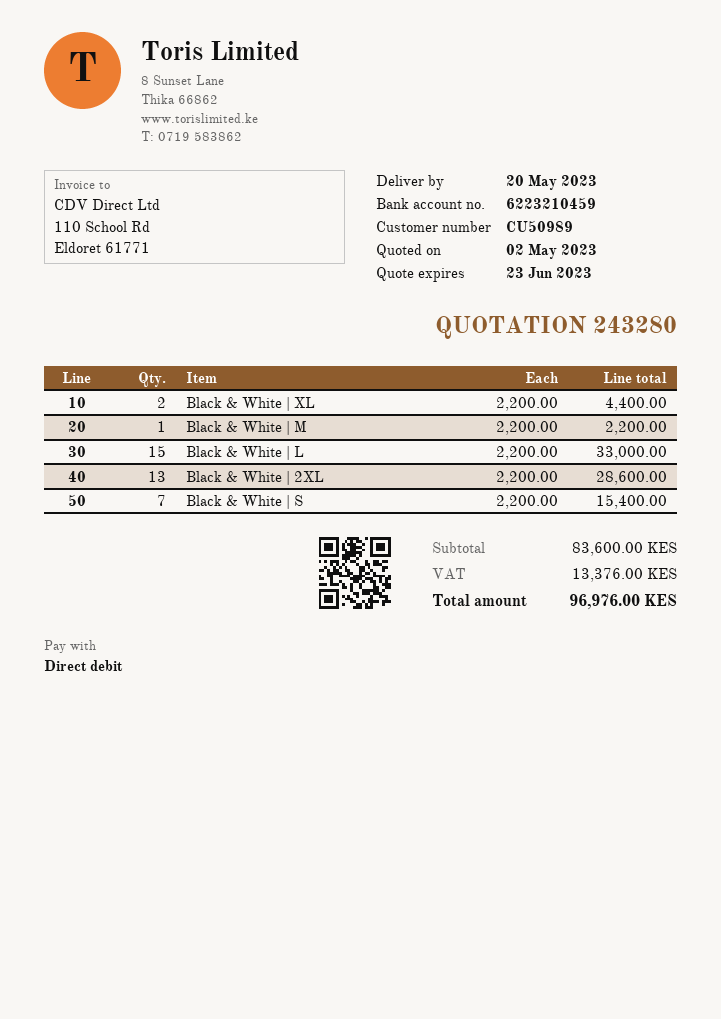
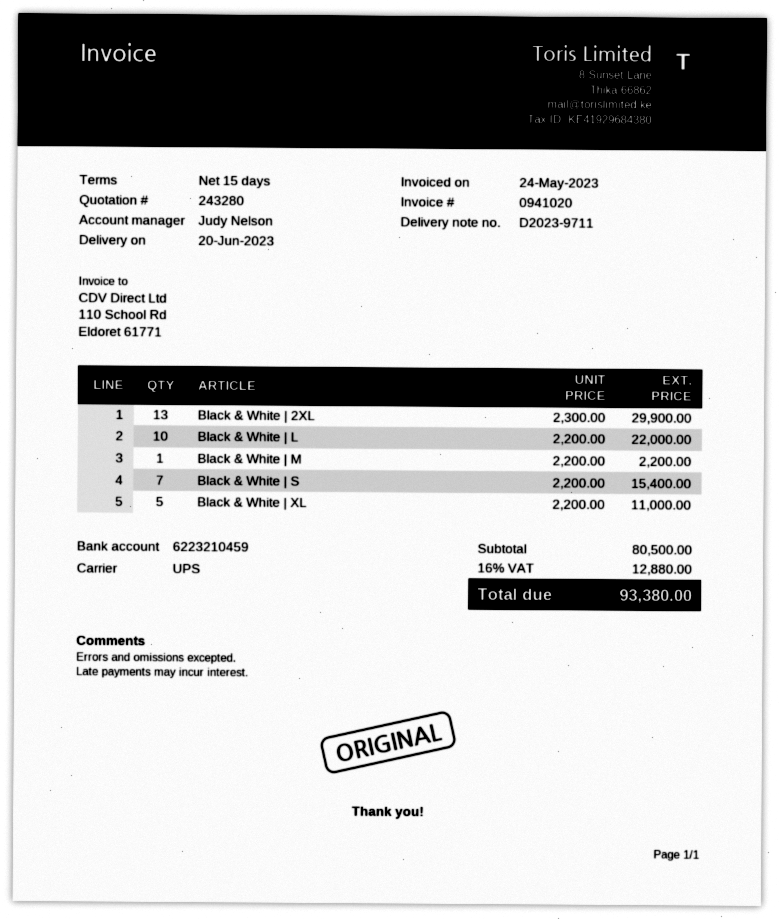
delivery date: 2023-05-20 -> 2023-06-20
Black & White | XL: 2 x 2200.00 = 4400.00 -> 5 x 2200.00 = 11000.00
Black & White | L: 15 x 2200.00 = 33000.00 -> 10 x 2200.00 = 22000.00
Black & White | 2XL: 13 x 2200.00 = 28600.00 -> 13 x 2300.00 = 29900.00
subtotal: 83600.00 -> 80500.00
tax: 13376.00 -> 12880.00
total: 96976.00 -> 93380.00

